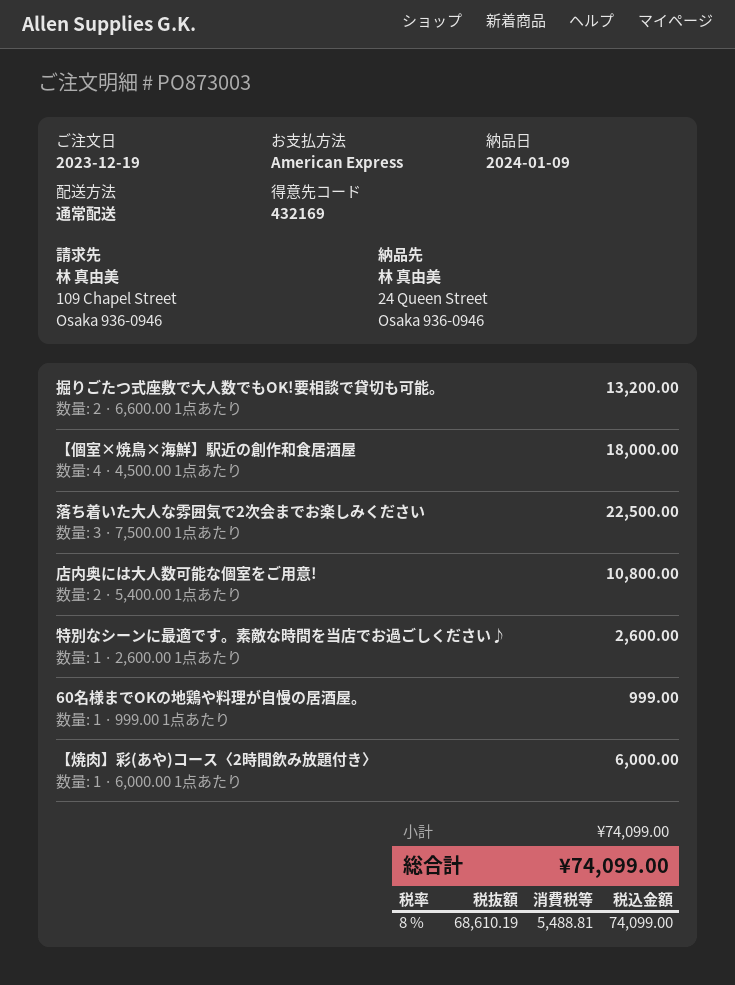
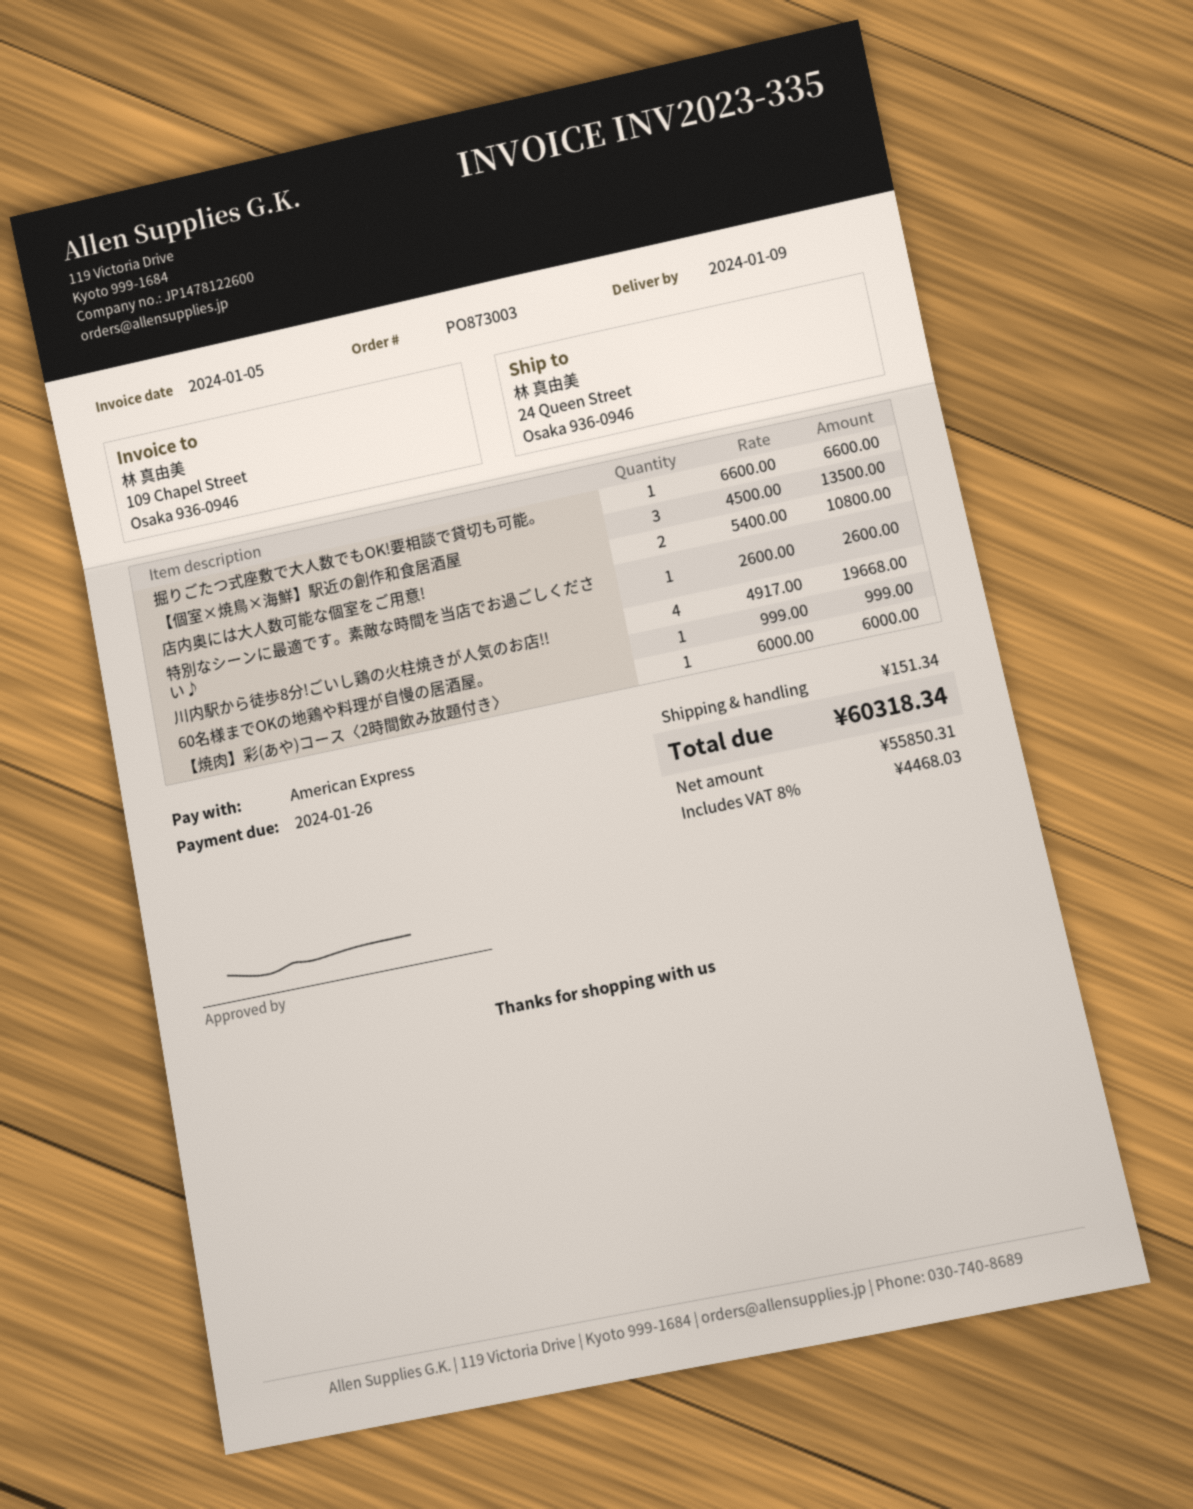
掘りごたつ式座敷で大人数でもOK!要相談で貸切も可能。: 2 x 6600.00 = 13200.00 -> 1 x 6600.00 = 6600.00
【個室×焼鳥×海鮮】駅近の創作和食居酒屋: 4 x 4500.00 = 18000.00 -> 3 x 4500.00 = 13500.00
落ち着いた大人な雰囲気で2次会までお楽しみください: 3 x 7500.00 = 22500.00 -> none
川内駅から徒歩8分!ごいし鶏の火柱焼きが人気のお店!!: none -> 4 x 4917.00 = 19668.00
shipping: none -> 151.34
net: 68610.19 -> 55850.31
tax: 8% = 5488.81 -> 8% = 4468.03
total: 74099.00 -> 60318.34

